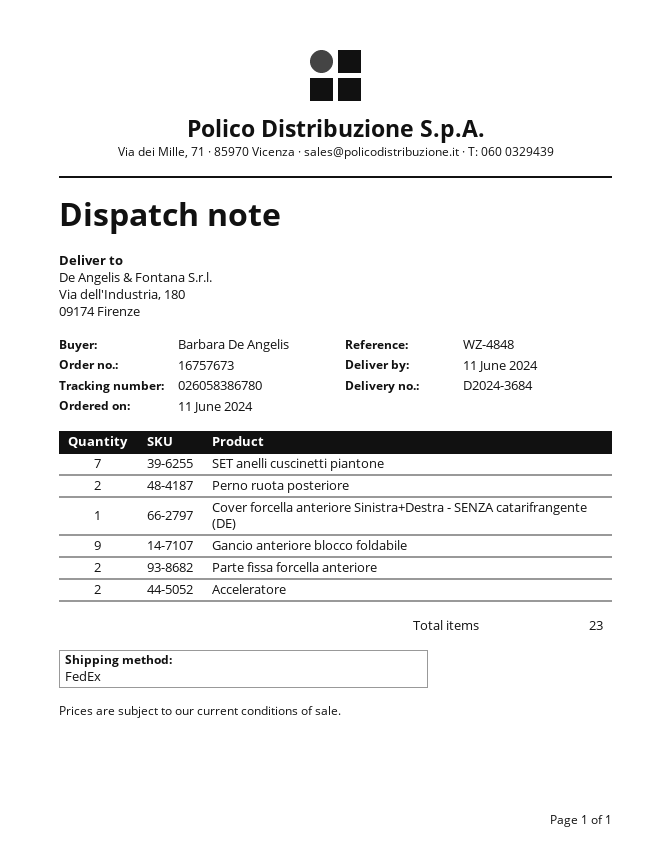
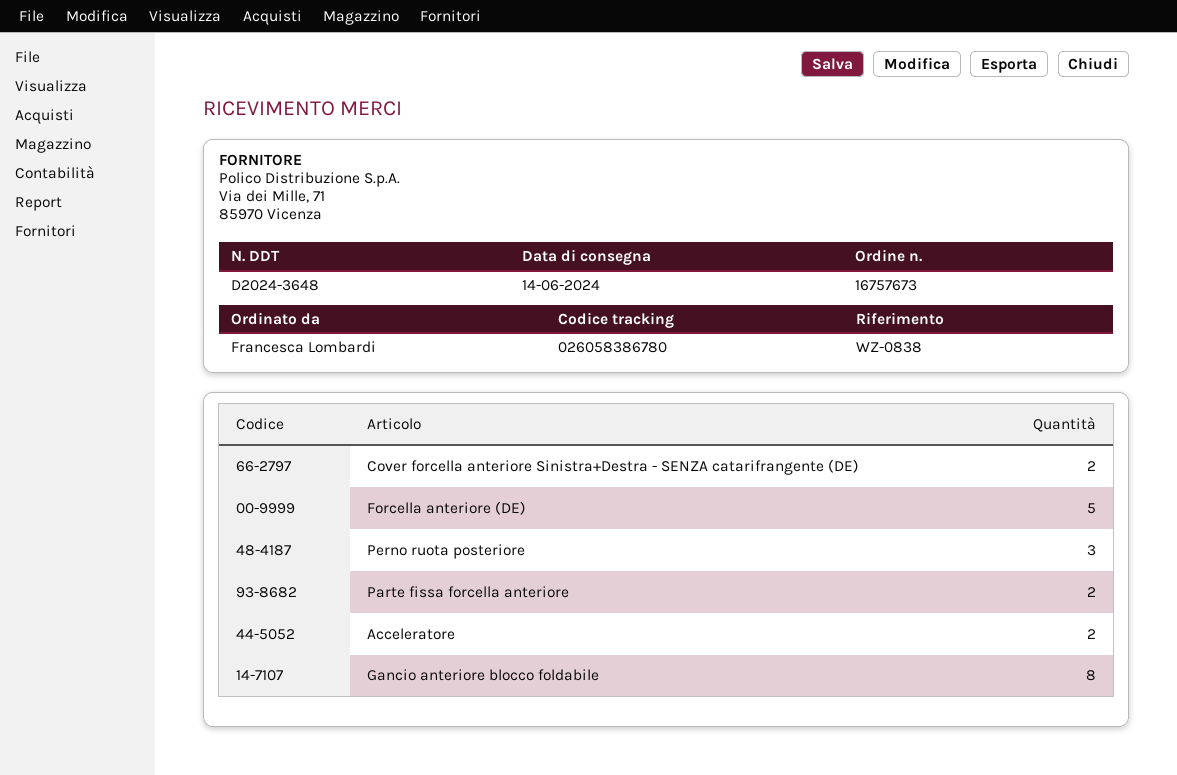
delivery note number: D2024-3684 -> D2024-3648
delivery date: 2024-06-11 -> 2024-06-14
reference: WZ-4848 -> WZ-0838
ordered by: Barbara De Angelis -> Francesca Lombardi
SET anelli cuscinetti piantone: 7 -> none
Perno ruota posteriore: 2 -> 3
Cover forcella anteriore Sinistra+Destra - SENZA catarifrangente (DE): 1 -> 2
Gancio anteriore blocco foldabile: 9 -> 8
Forcella anteriore (DE): none -> 5

